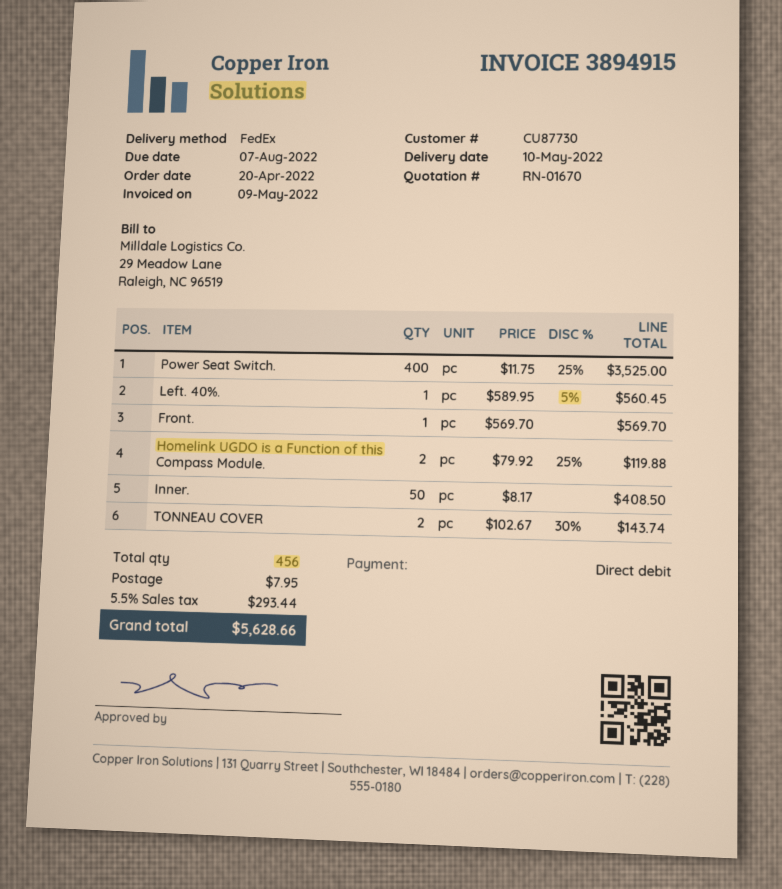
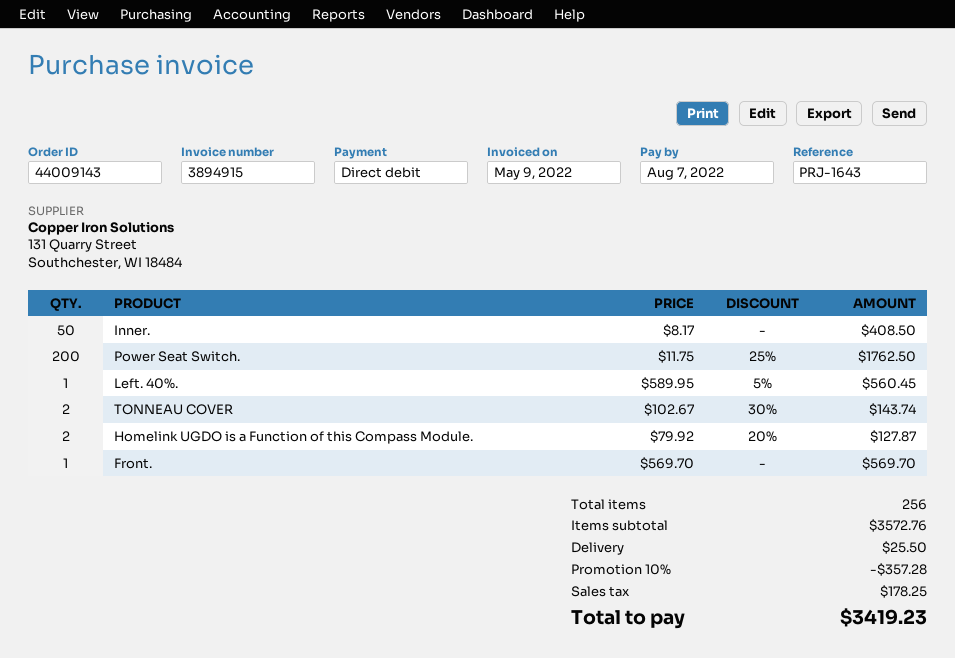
Power Seat Switch.: 400 x 11.75 - 25% = 3525.00 -> 200 x 11.75 - 25% = 1762.50
Homelink UGDO is a Function of this Compass Module.: 2 x 79.92 - 25% = 119.88 -> 2 x 79.92 - 20% = 127.87
total quantity: 456 -> 256
discount: none -> 10% = 357.28
shipping: 7.95 -> 25.50
tax: 293.44 -> 178.25
total: 5628.66 -> 3419.23

